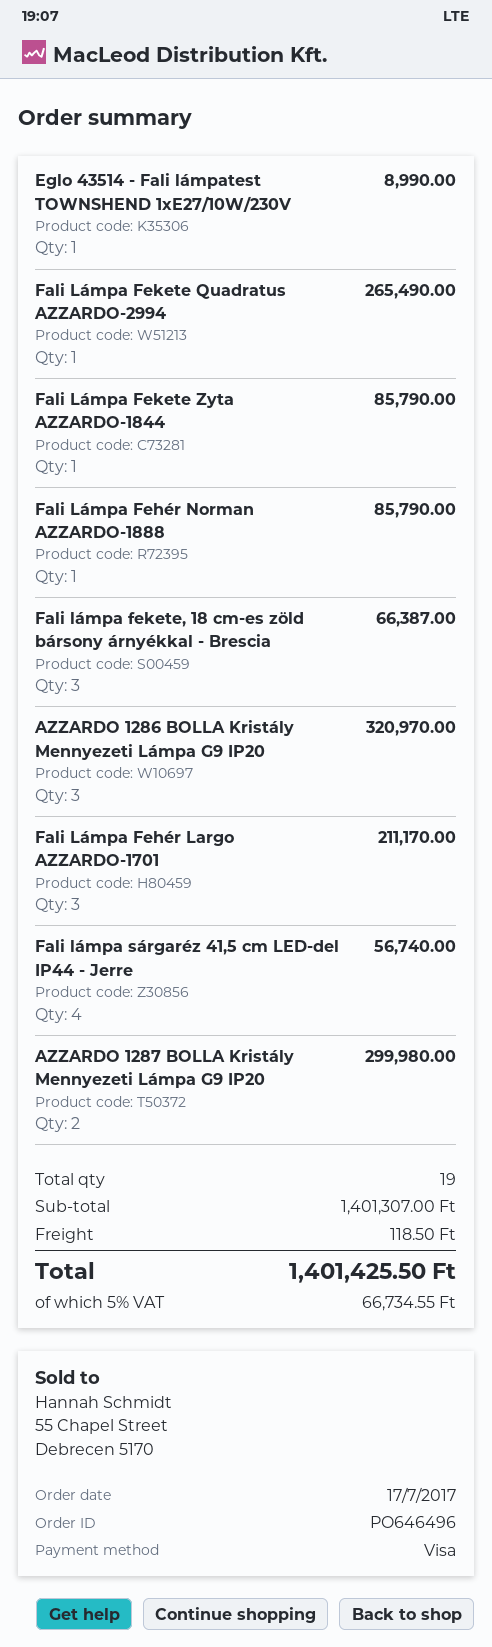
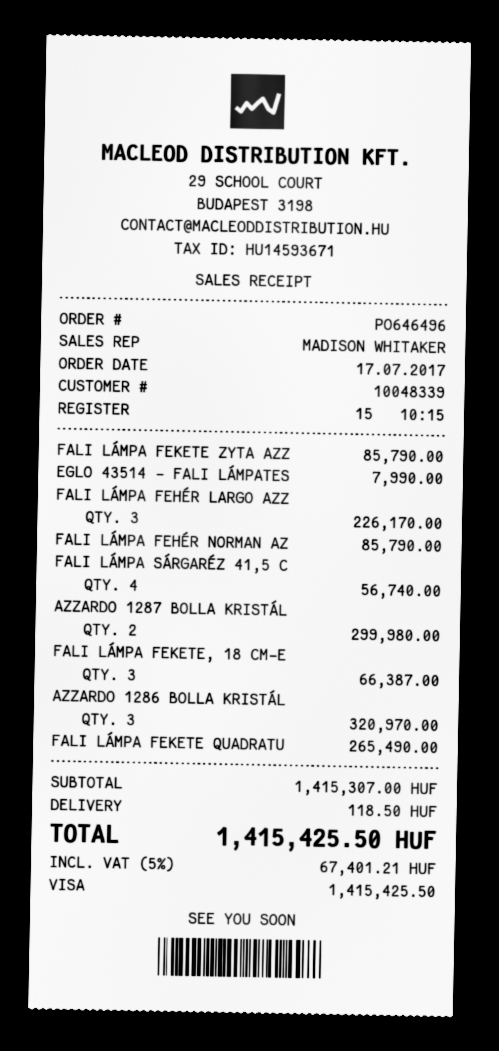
Eglo 43514 - Fali lámpatest TOWNSHEND 1xE27/10W/230V: 1 for 8990.00 -> 1 for 7990.00
Fali Lámpa Fehér Largo AZZARDO-1701: 3 for 211170.00 -> 3 for 226170.00
subtotal: 1401307.00 -> 1415307.00
tax: 5% = 66734.55 -> 5% = 67401.21
total: 1401425.50 -> 1415425.50

